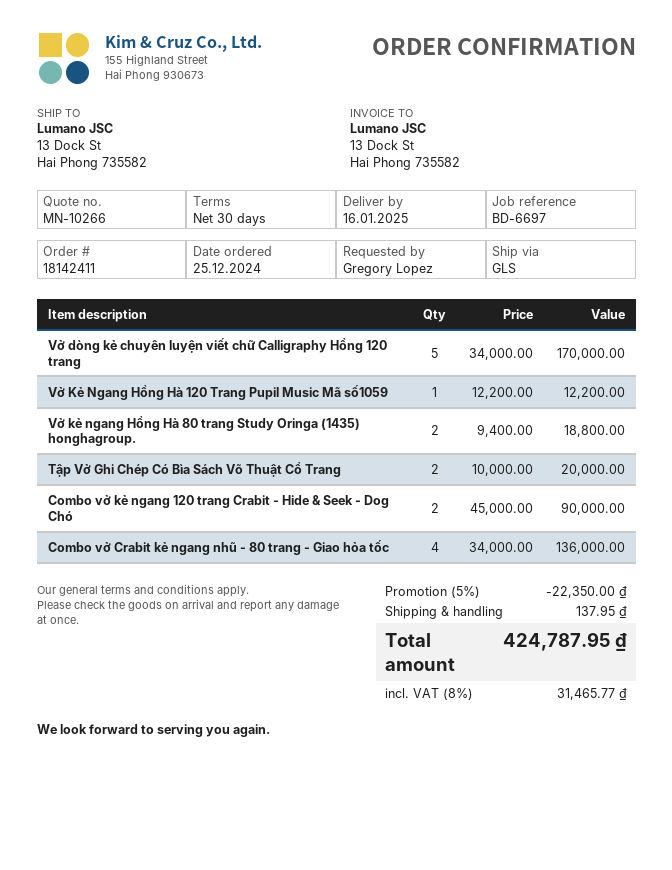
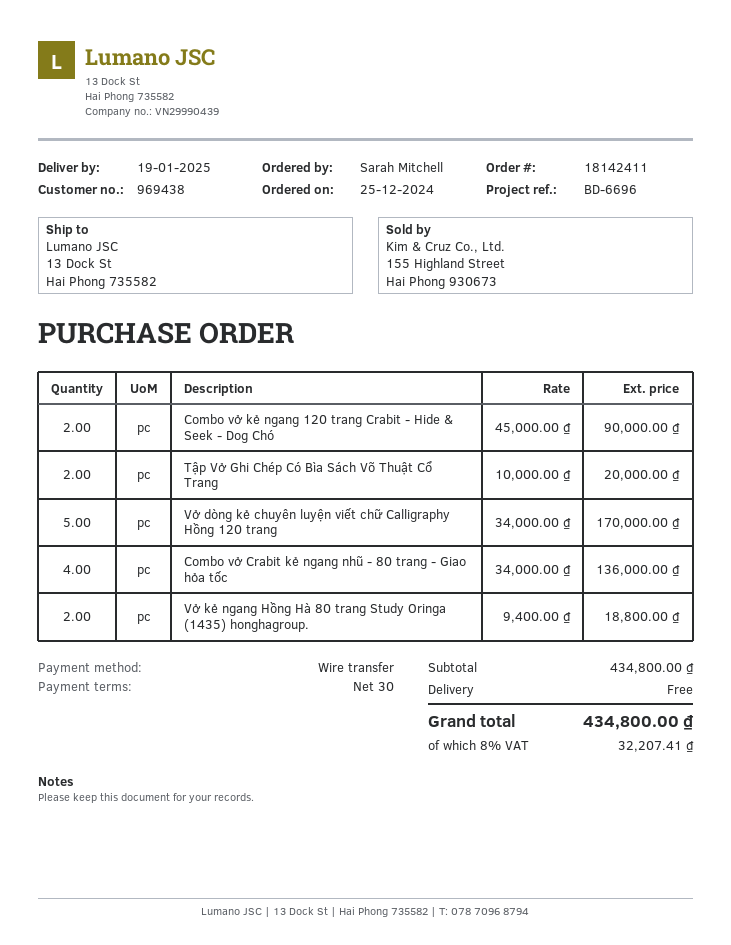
delivery date: 2025-01-16 -> 2025-01-19
reference: BD-6697 -> BD-6696
ordered by: Gregory Lopez -> Sarah Mitchell
Vở Kẻ Ngang Hồng Hà 120 Trang Pupil Music Mã số1059: 1 x 12200.00 = 12200.00 -> none
discount: 5% = 22350.00 -> none
shipping: 137.95 -> 0.00
tax: 8% = 31465.77 -> 8% = 32207.41
total: 424787.95 -> 434800.00

